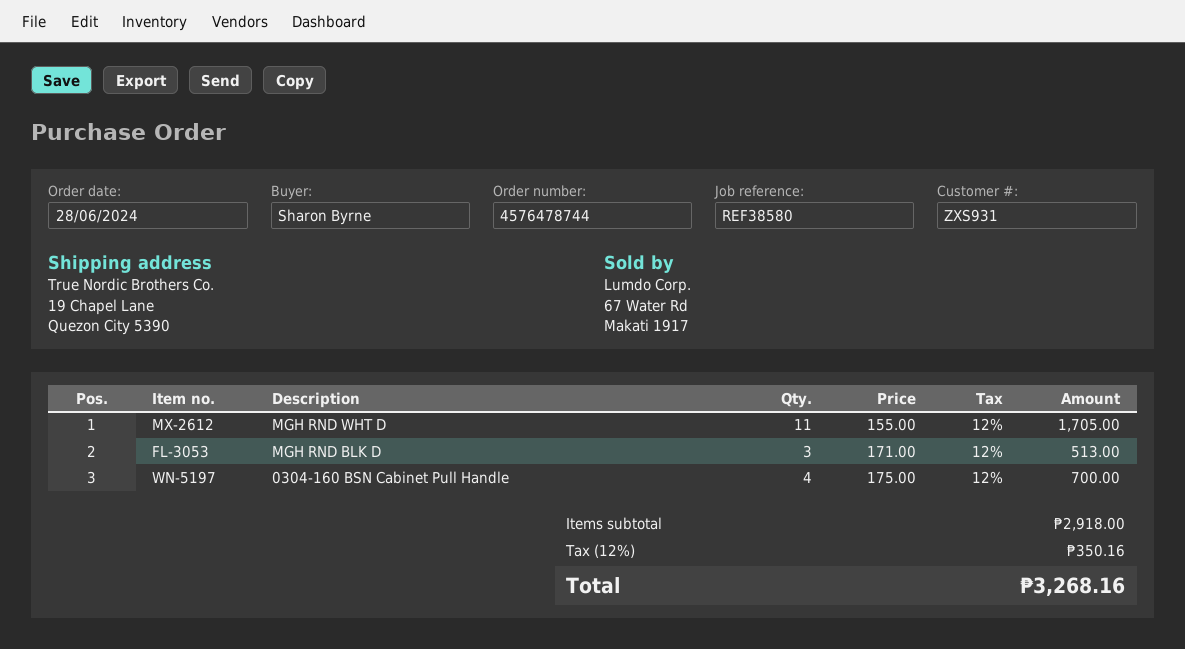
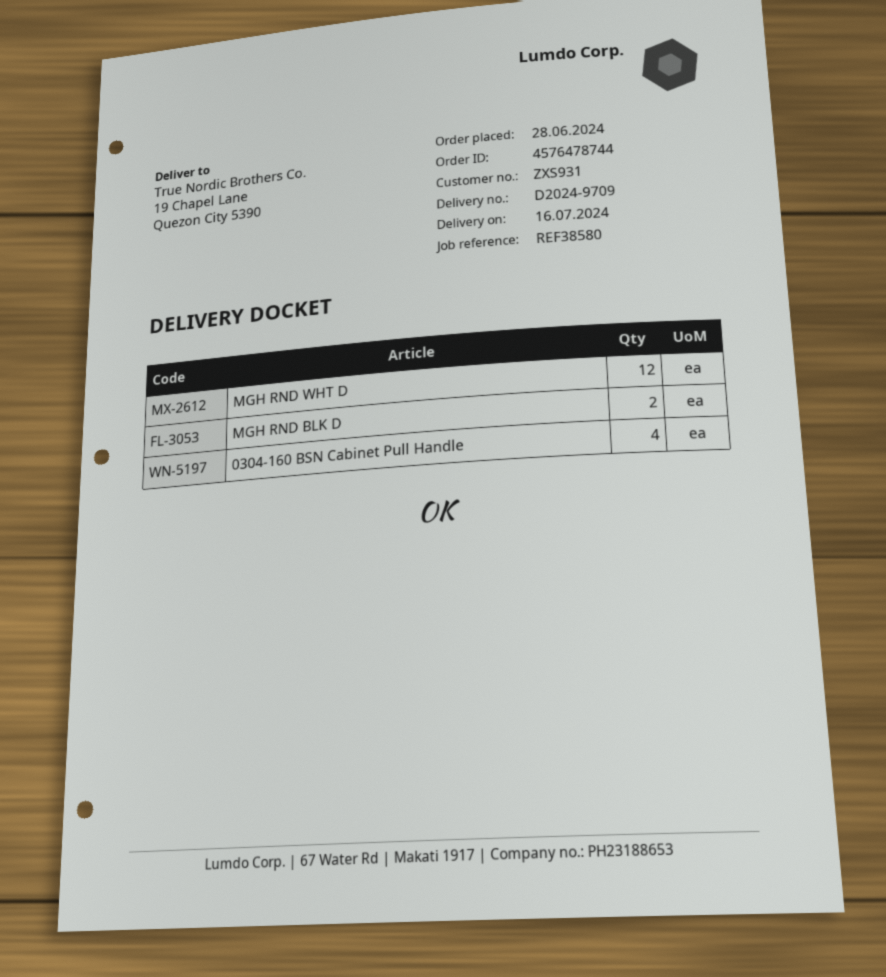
MGH RND WHT D: 11 -> 12
MGH RND BLK D: 3 -> 2

